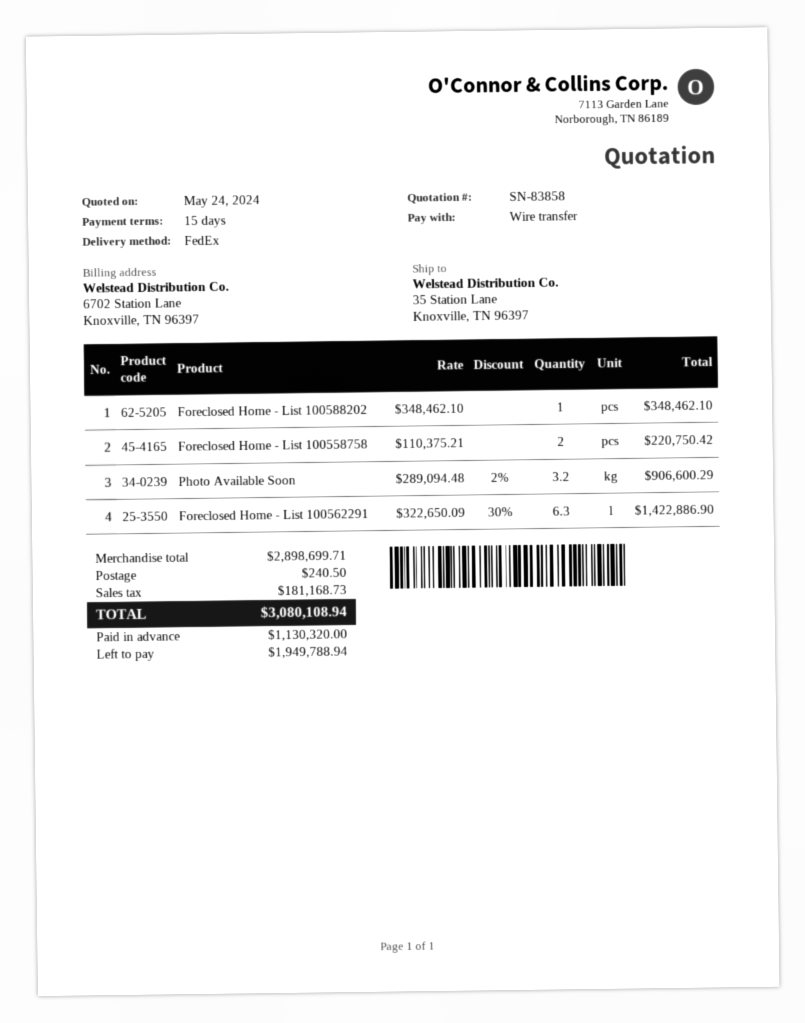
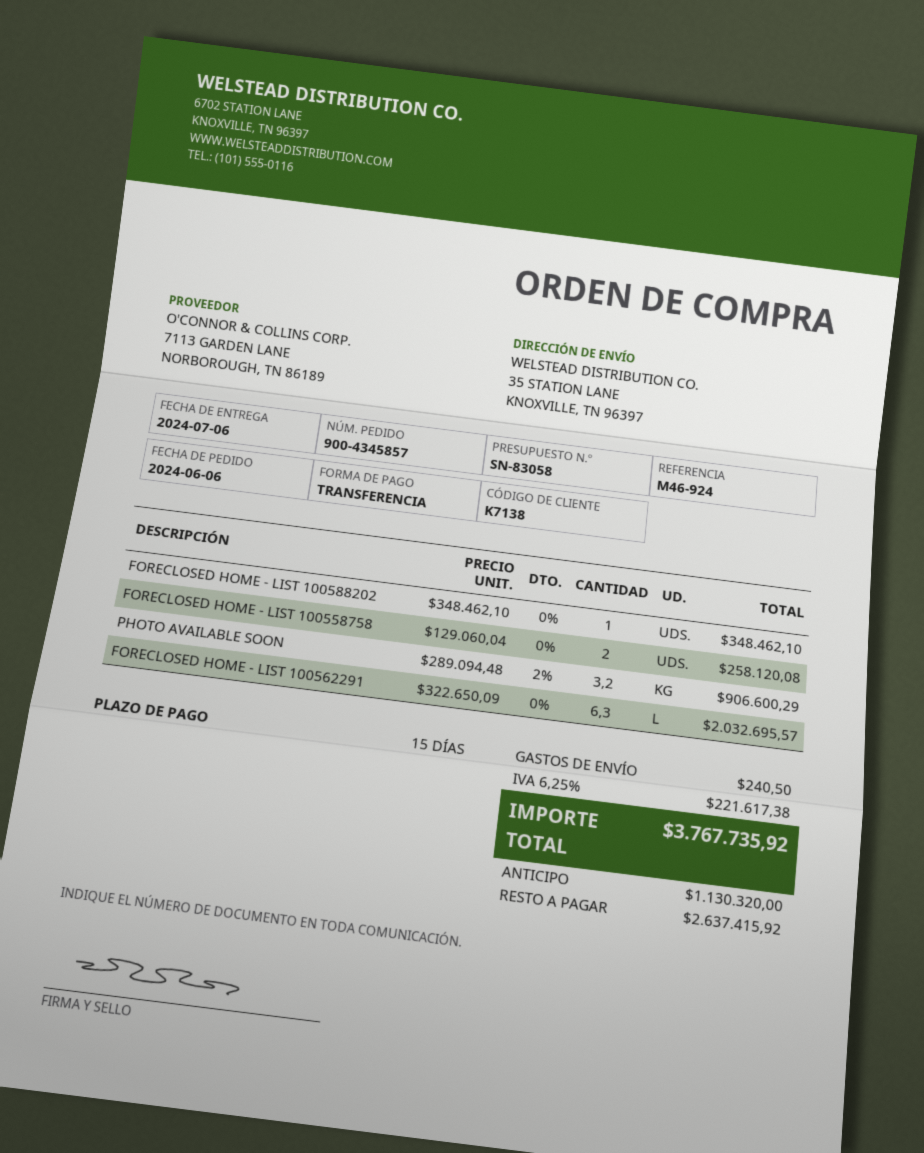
quote number: SN-83858 -> SN-83058
Foreclosed Home - List 100558758: 2 x 110375.21 = 220750.42 -> 2 x 129060.04 = 258120.08
Foreclosed Home - List 100562291: 6.3 x 322650.09 - 30% = 1422886.90 -> 6.3 x 322650.09 = 2032695.57
tax: 181168.73 -> 221617.38
total: 3080108.94 -> 3767735.92
balance: 1949788.94 -> 2637415.92

